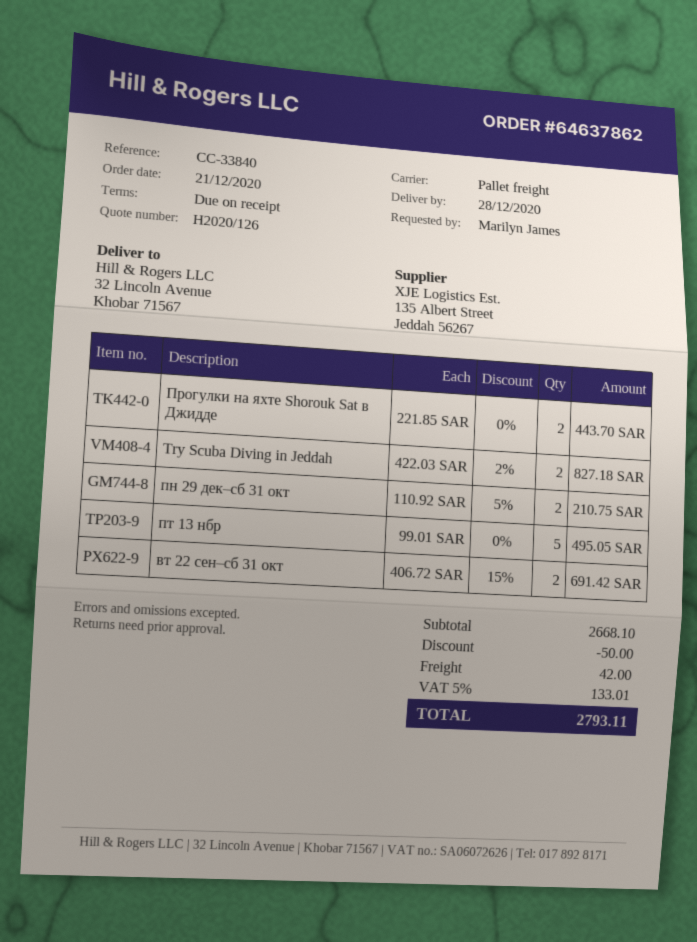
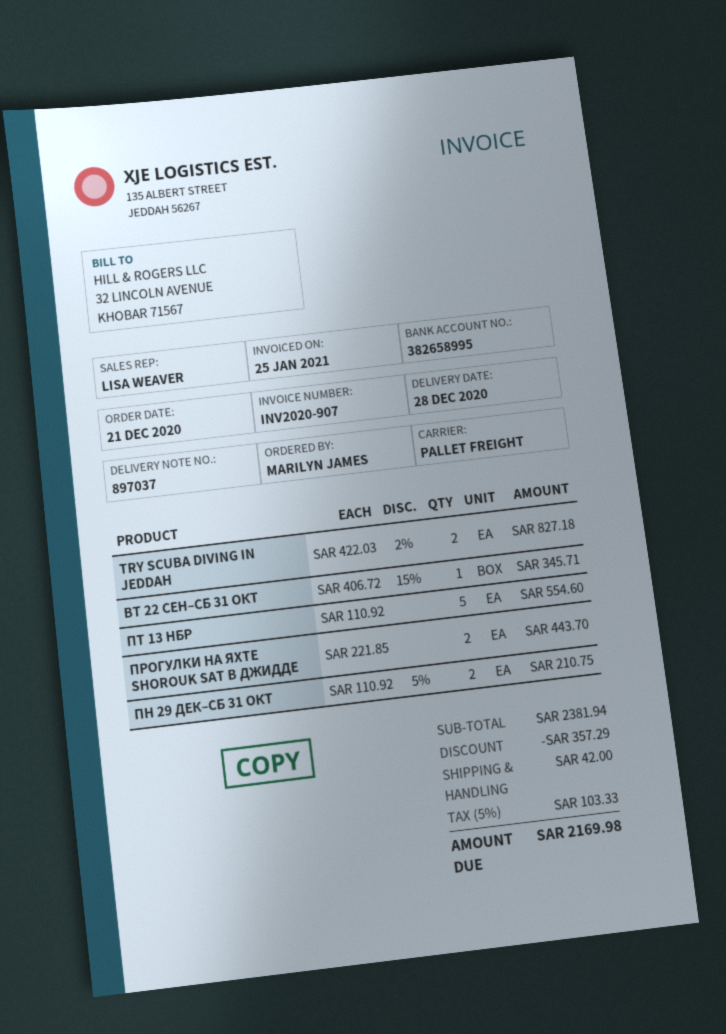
пт 13 нбр: 5 x 99.01 = 495.05 -> 5 x 110.92 = 554.60
вт 22 сен–сб 31 окт: 2 x 406.72 - 15% = 691.42 -> 1 x 406.72 - 15% = 345.71
subtotal: 2668.10 -> 2381.94
discount: 50.00 -> 357.29
tax: 5% = 133.01 -> 5% = 103.33
total: 2793.11 -> 2169.98

